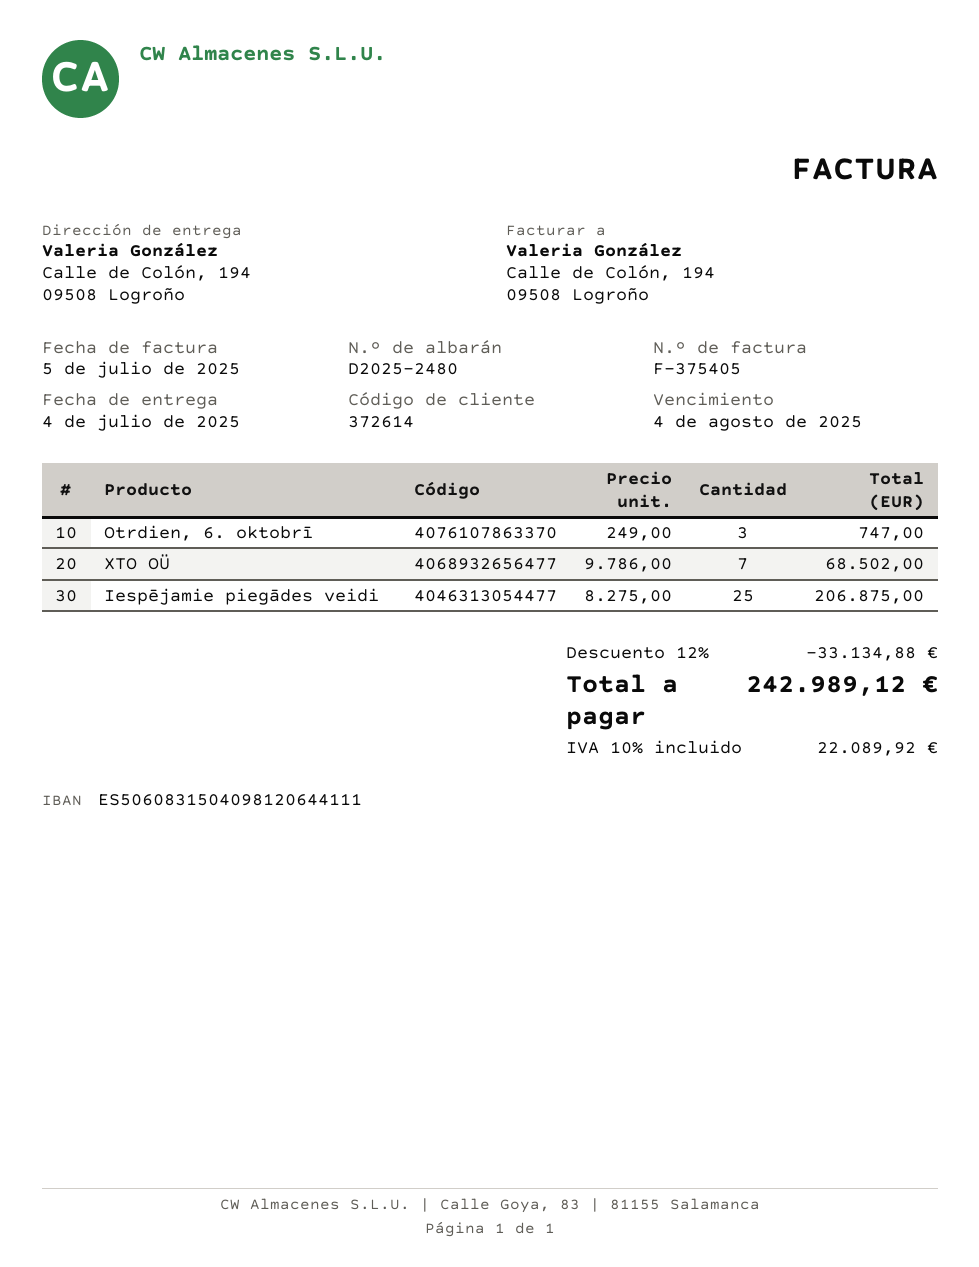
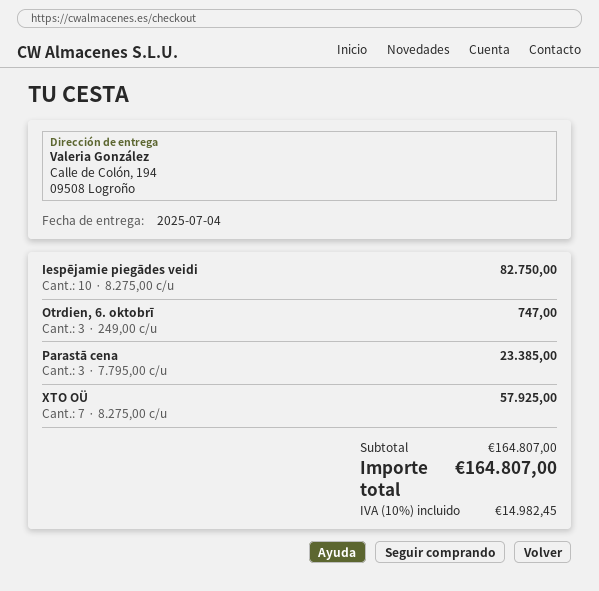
XTO OÜ: 7 x 9786.00 = 68502.00 -> 7 x 8275.00 = 57925.00
Iespējamie piegādes veidi: 25 x 8275.00 = 206875.00 -> 10 x 8275.00 = 82750.00
Parastā cena: none -> 3 x 7795.00 = 23385.00
discount: 12% = 33134.88 -> none
tax: 10% = 22089.92 -> 10% = 14982.45
total: 242989.12 -> 164807.00

